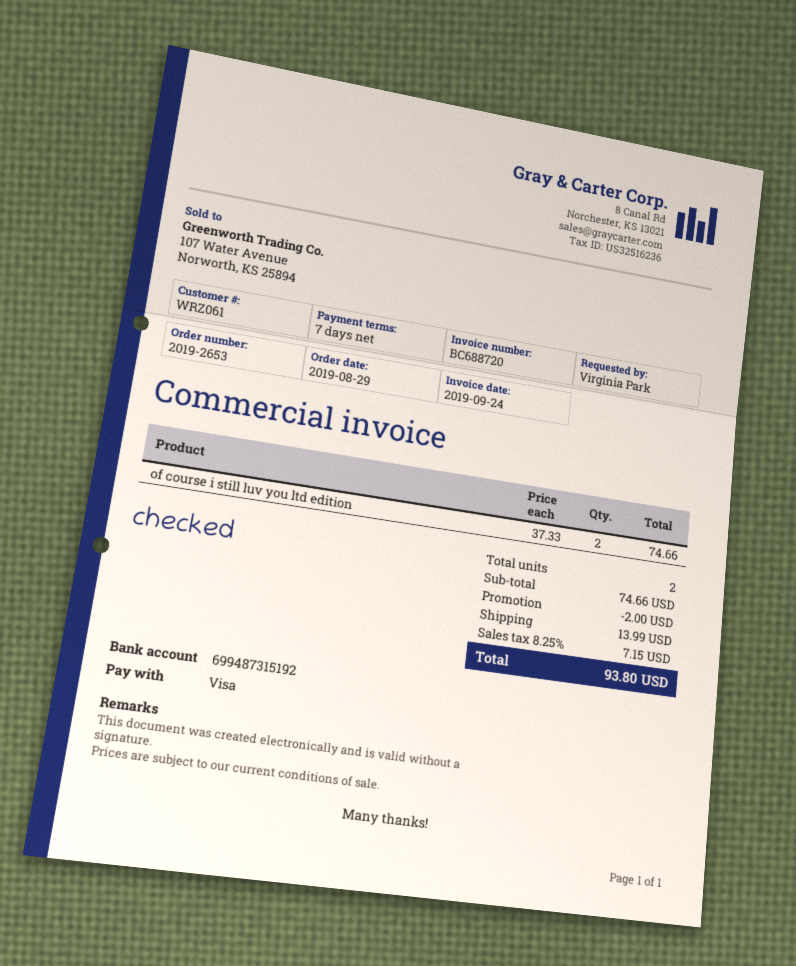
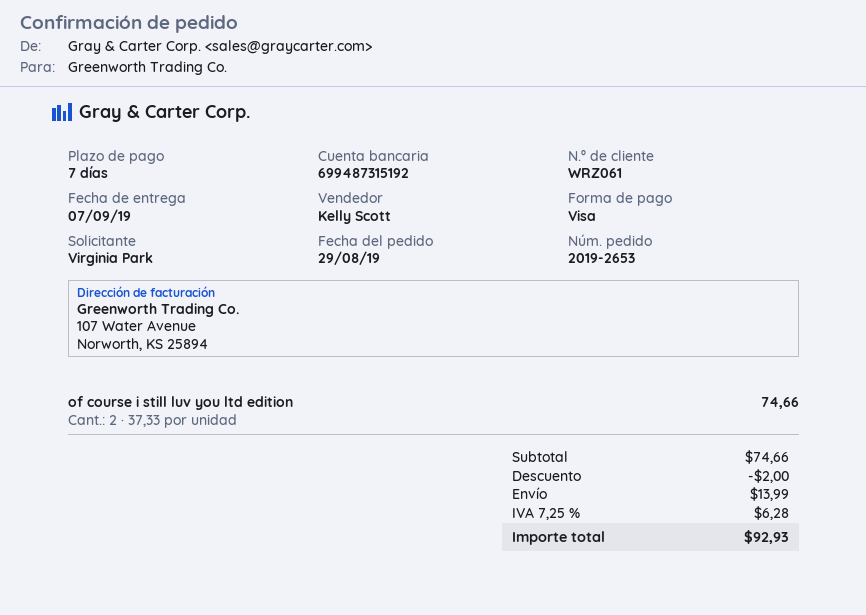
tax: 8.25% = 7.15 -> 7.25% = 6.28
total: 93.80 -> 92.93

